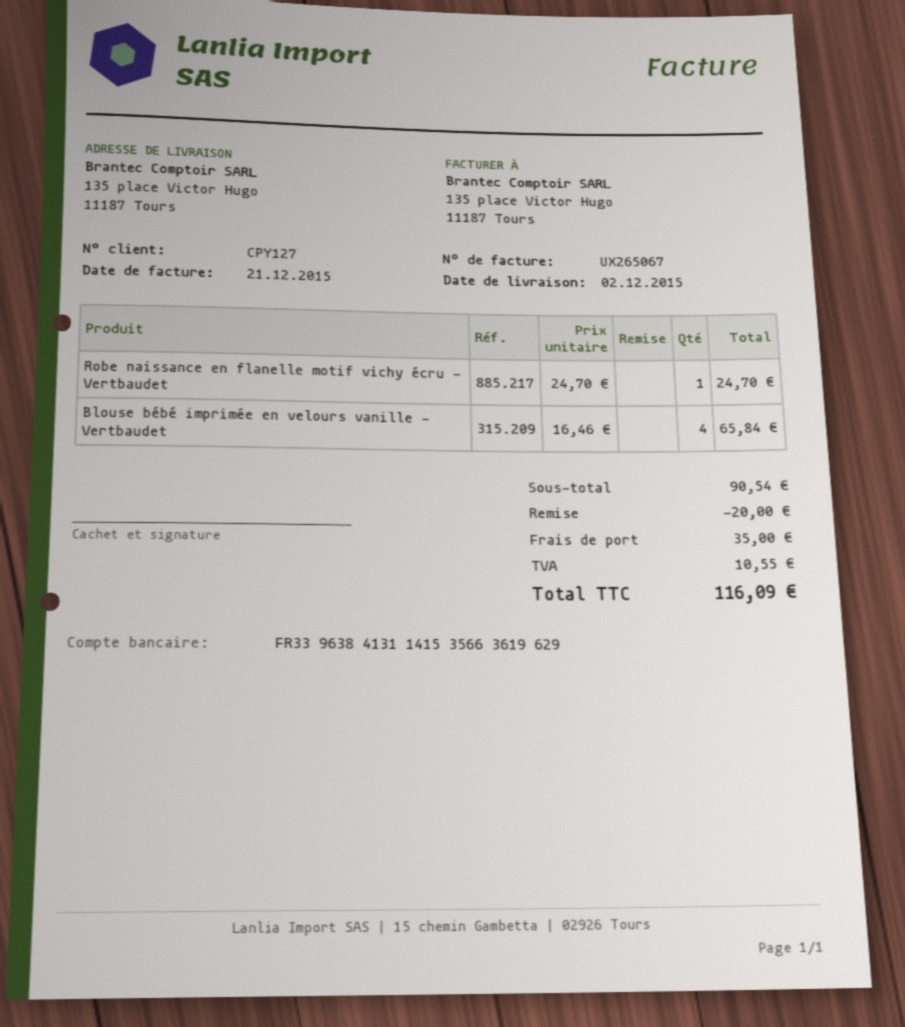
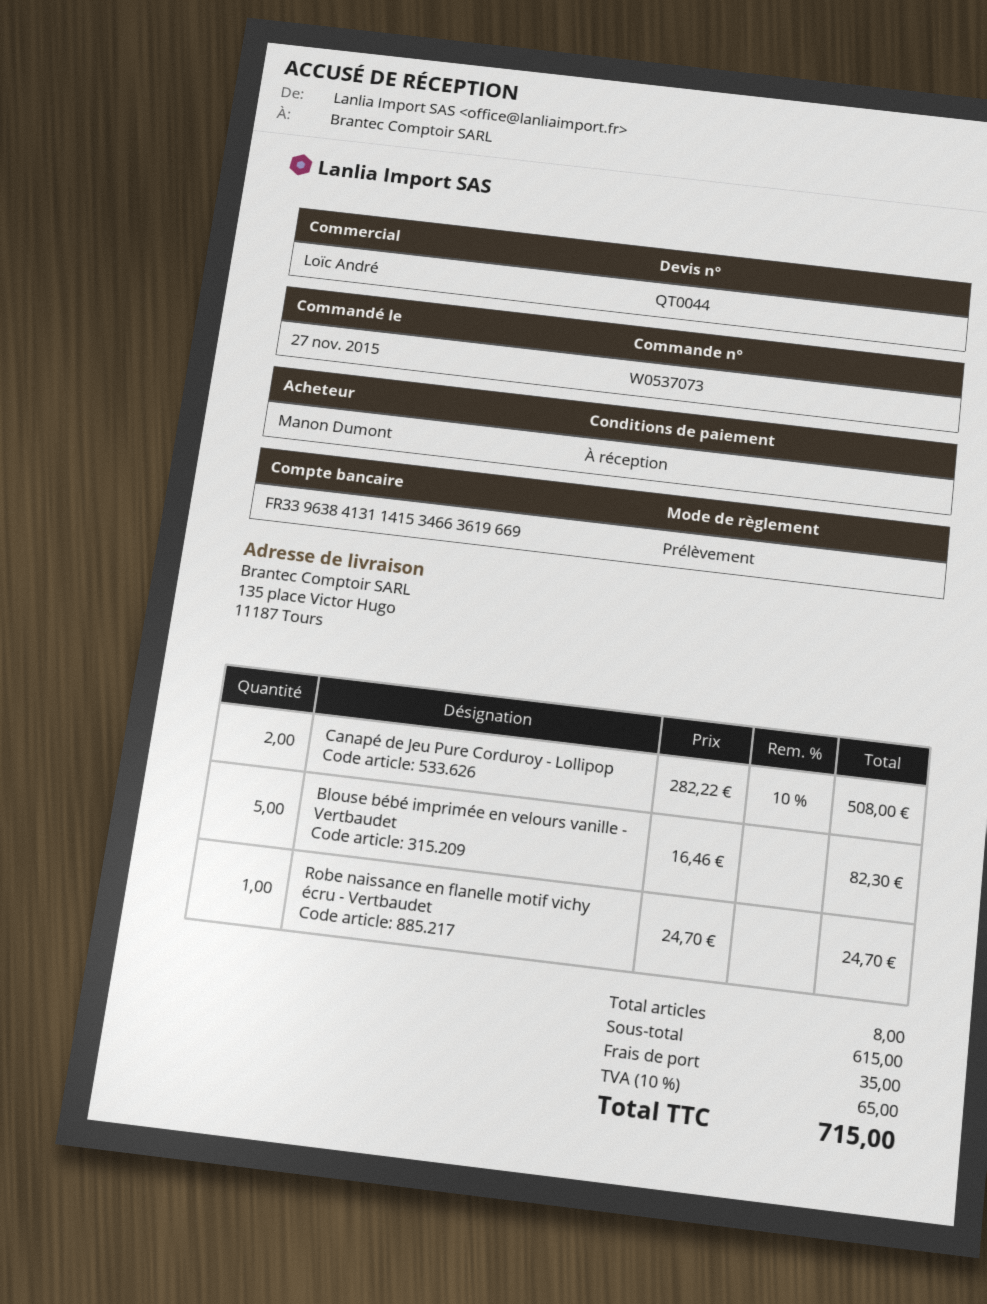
bank account: FR3396384131141535663619629 -> FR3396384131141534663619669
Blouse bébé imprimée en velours vanille - Vertbaudet: 4 x 16.46 = 65.84 -> 5 x 16.46 = 82.30
Canapé de Jeu Pure Corduroy - Lollipop: none -> 2 x 282.22 - 10% = 508.00
subtotal: 90.54 -> 615.00
discount: 20.00 -> none
tax: 10.55 -> 65.00
total: 116.09 -> 715.00

